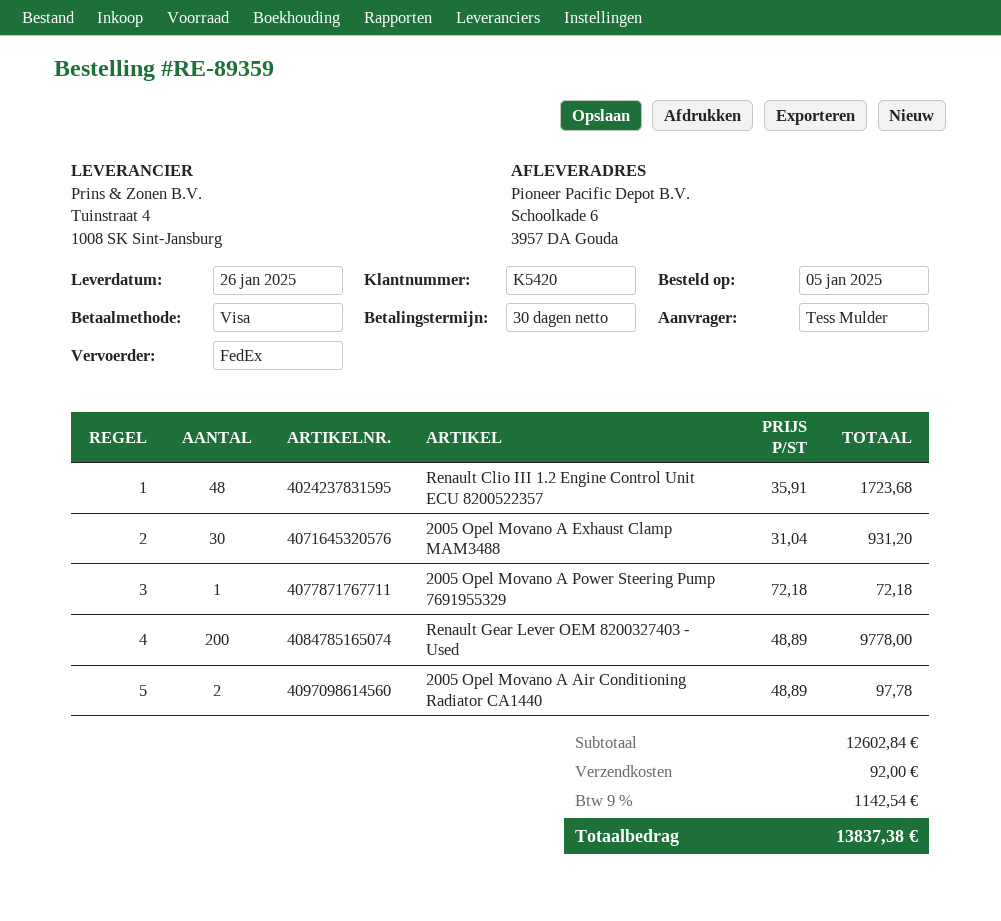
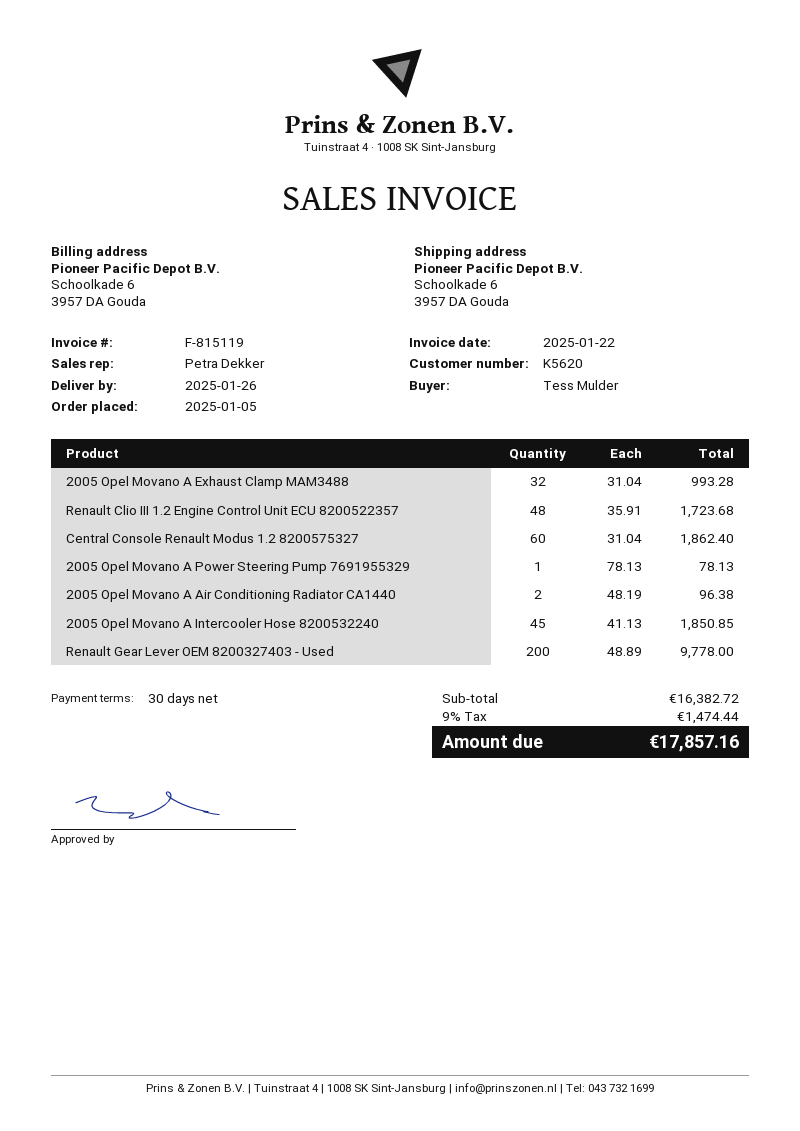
customer number: K5420 -> K5620
2005 Opel Movano A Exhaust Clamp MAM3488: 30 x 31.04 = 931.20 -> 32 x 31.04 = 993.28
2005 Opel Movano A Power Steering Pump 7691955329: 1 x 72.18 = 72.18 -> 1 x 78.13 = 78.13
2005 Opel Movano A Air Conditioning Radiator CA1440: 2 x 48.89 = 97.78 -> 2 x 48.19 = 96.38
Central Console Renault Modus 1.2 8200575327: none -> 60 x 31.04 = 1862.40
2005 Opel Movano A Intercooler Hose 8200532240: none -> 45 x 41.13 = 1850.85
subtotal: 12602.84 -> 16382.72
shipping: 92.00 -> none
tax: 9% = 1142.54 -> 9% = 1474.44
total: 13837.38 -> 17857.16

